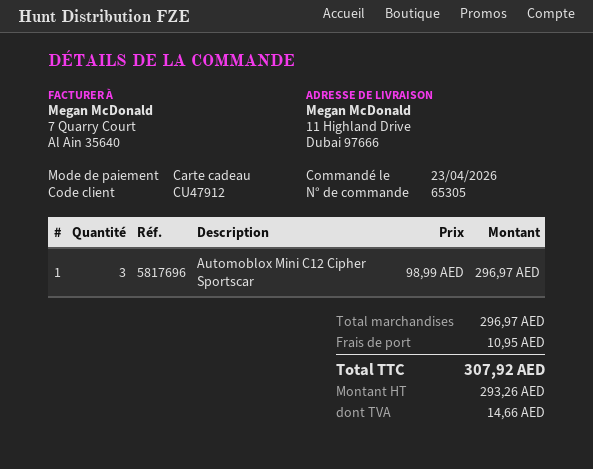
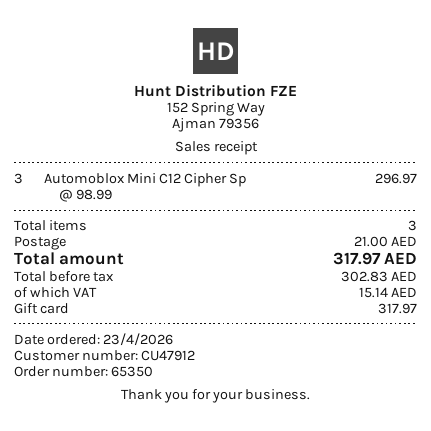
order number: 65305 -> 65350
shipping: 10.95 -> 21.00
net: 293.26 -> 302.83
tax: 14.66 -> 15.14
total: 307.92 -> 317.97

